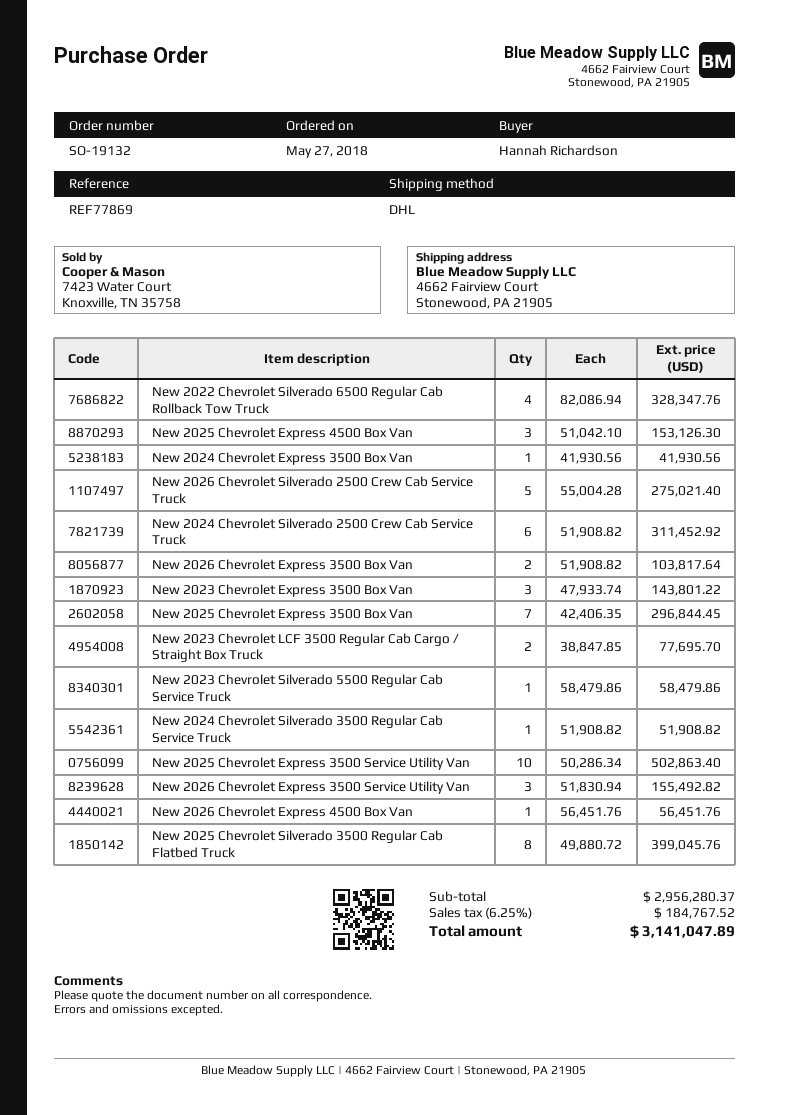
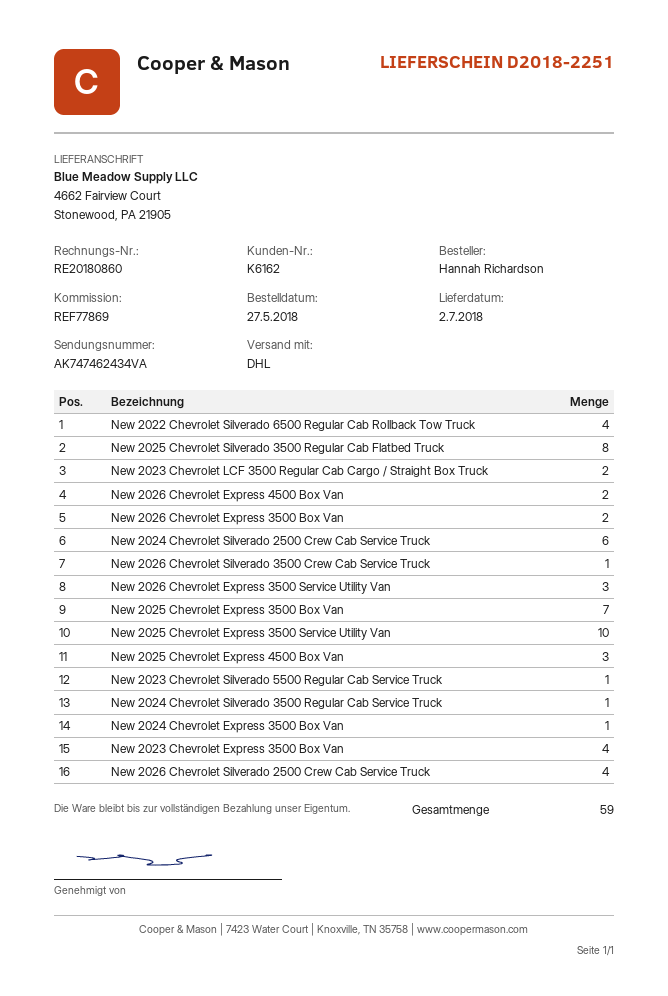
New 2026 Chevrolet Silverado 2500 Crew Cab Service Truck: 5 -> 4
New 2023 Chevrolet Express 3500 Box Van: 3 -> 4
New 2026 Chevrolet Express 4500 Box Van: 1 -> 2
New 2026 Chevrolet Silverado 3500 Crew Cab Service Truck: none -> 1

